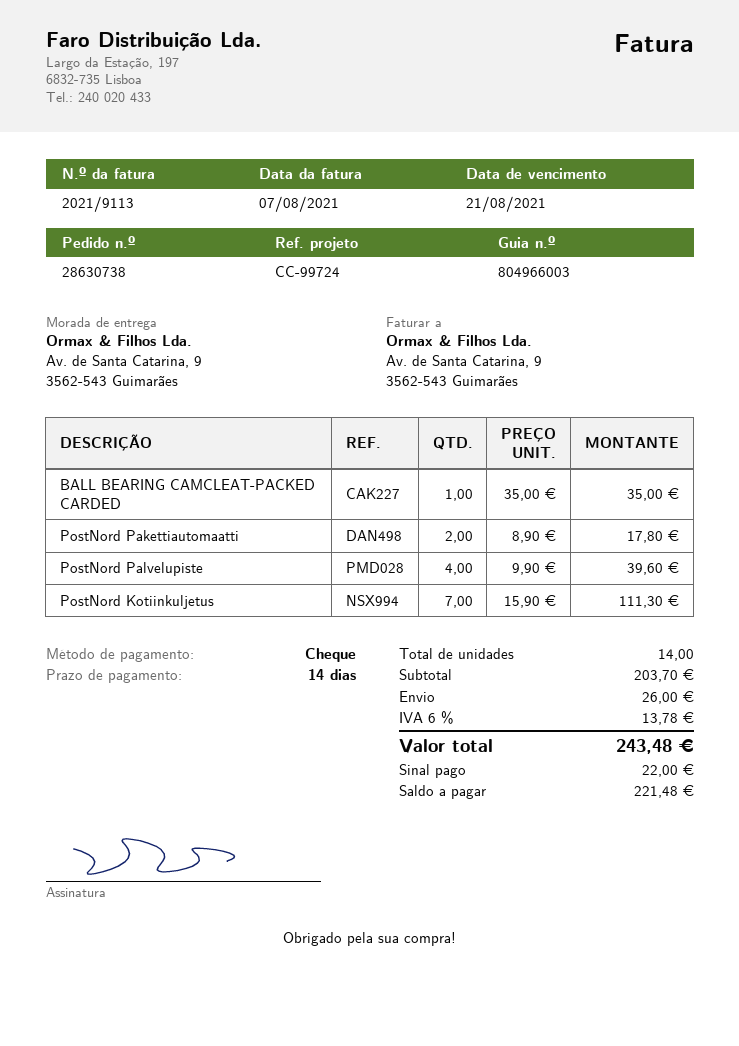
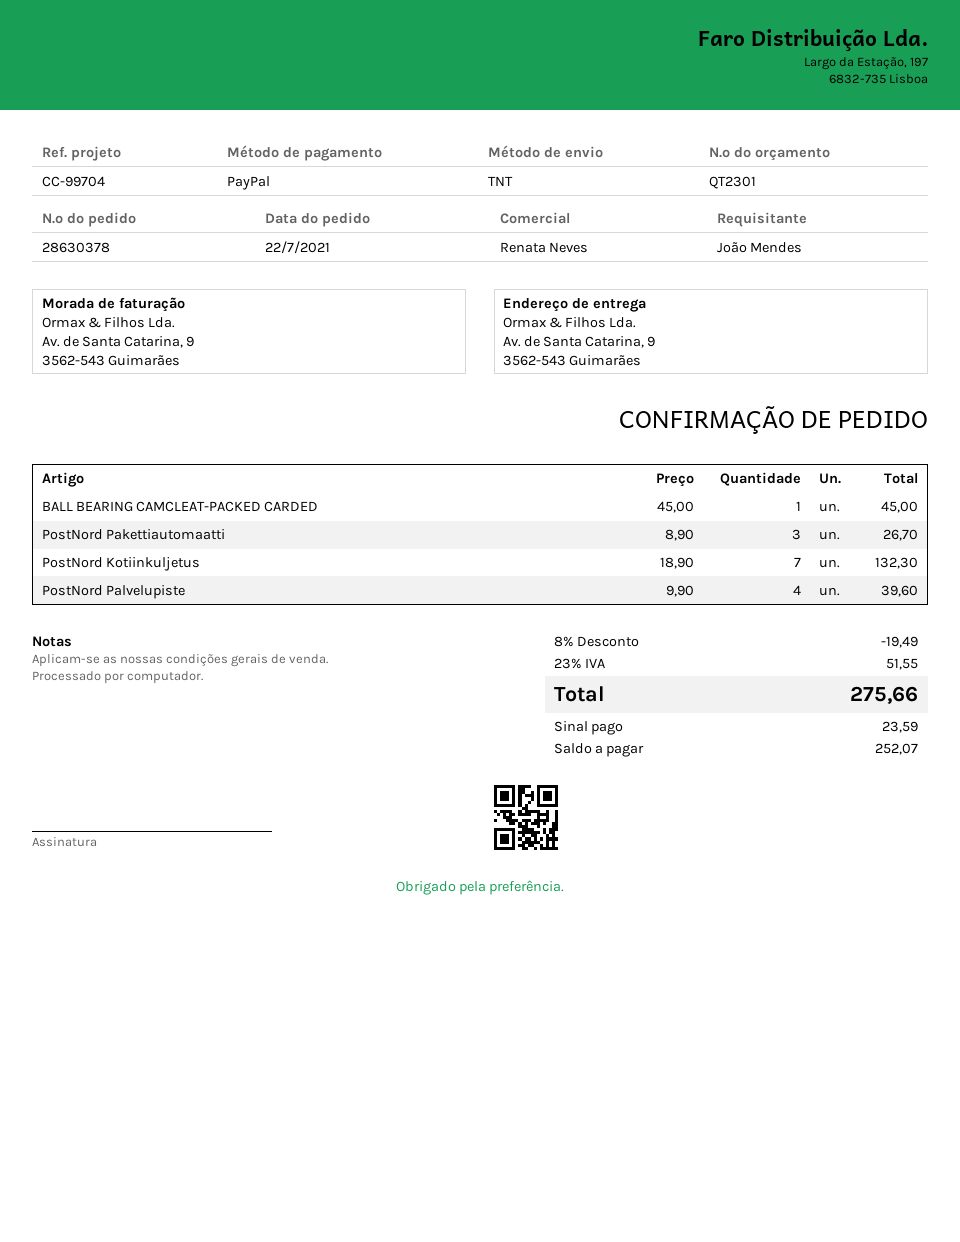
order number: 28630738 -> 28630378
reference: CC-99724 -> CC-99704
payment method: cheque -> PayPal
BALL BEARING CAMCLEAT-PACKED CARDED: 1 x 35.00 = 35.00 -> 1 x 45.00 = 45.00
PostNord Pakettiautomaatti: 2 x 8.90 = 17.80 -> 3 x 8.90 = 26.70
PostNord Kotiinkuljetus: 7 x 15.90 = 111.30 -> 7 x 18.90 = 132.30
discount: none -> 8% = 19.49
shipping: 26.00 -> none
tax: 6% = 13.78 -> 23% = 51.55
total: 243.48 -> 275.66
deposit: 22.00 -> 23.59
balance: 221.48 -> 252.07

